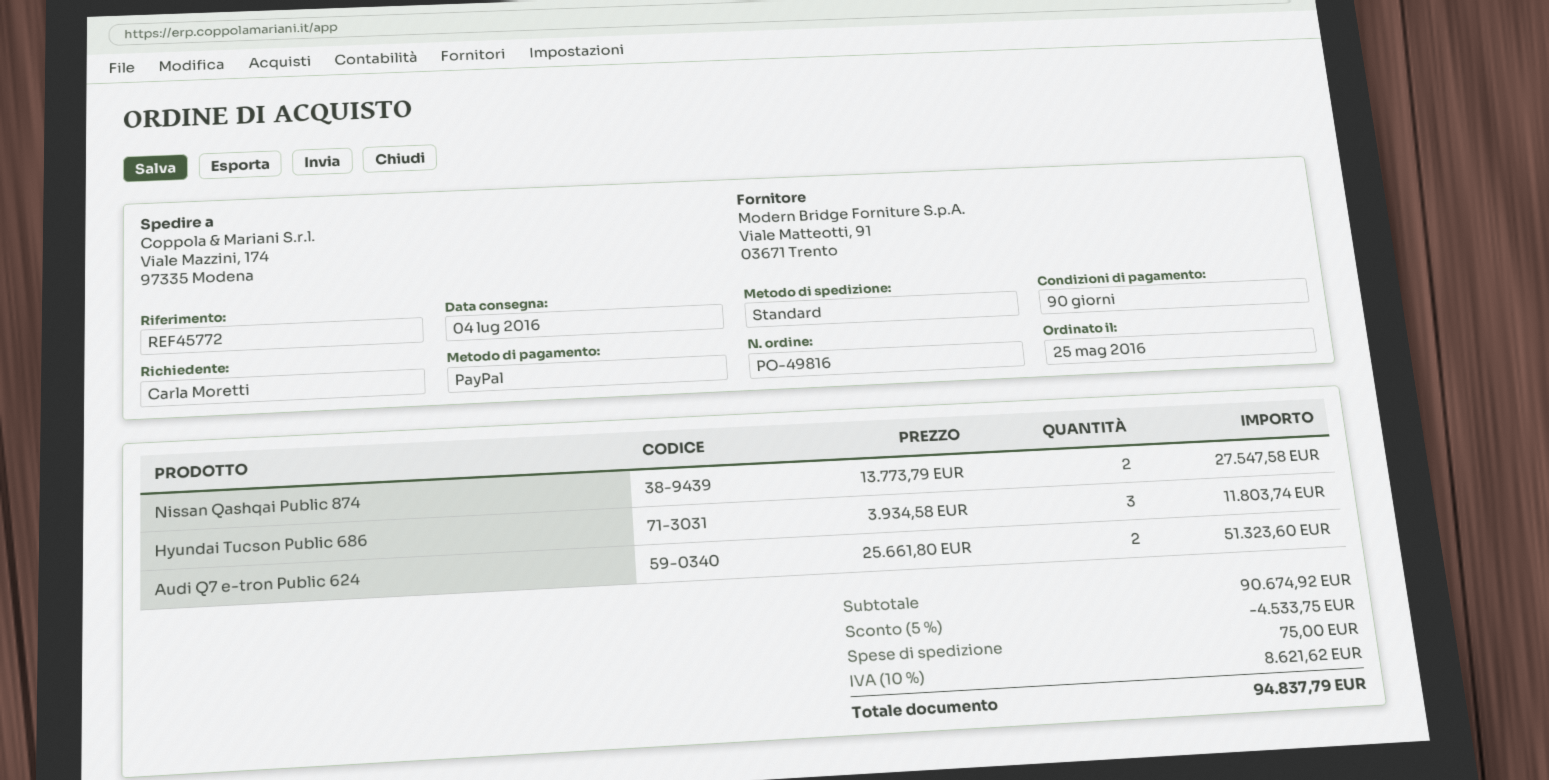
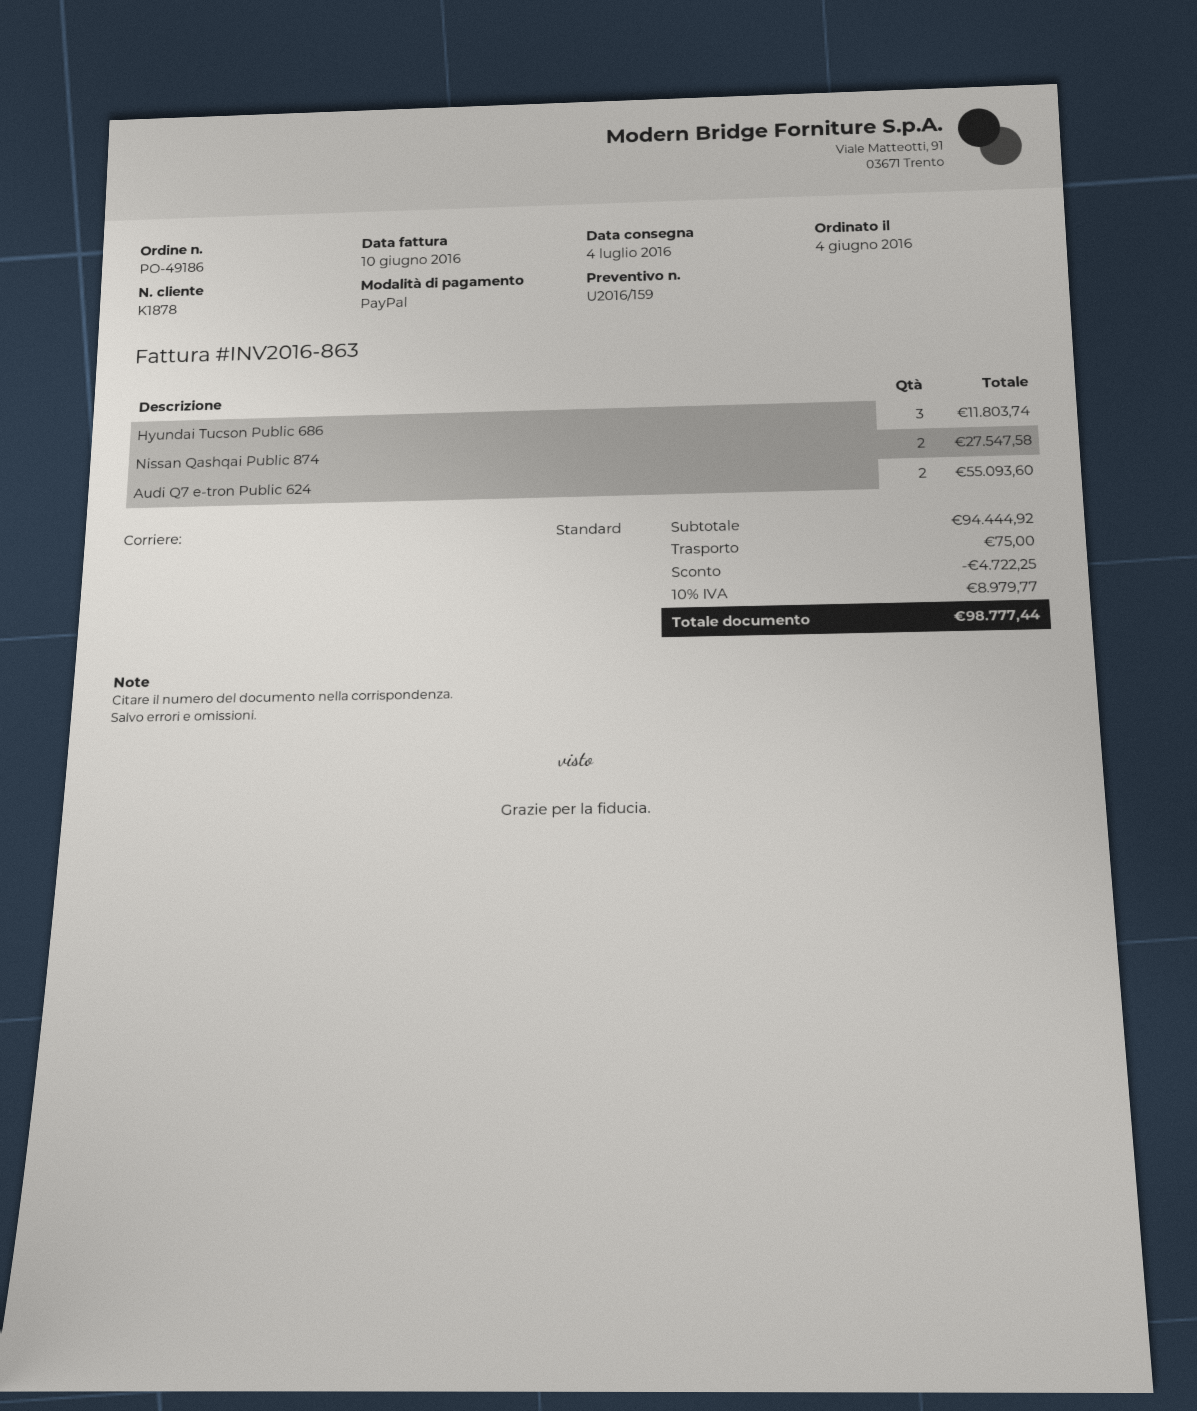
order number: PO-49816 -> PO-49186
order date: 2016-05-25 -> 2016-06-04
Audi Q7 e-tron Public 624: 2 for 51323.60 -> 2 for 55093.60
subtotal: 90674.92 -> 94444.92
discount: 4533.75 -> 4722.25
tax: 10% = 8621.62 -> 10% = 8979.77
total: 94837.79 -> 98777.44

